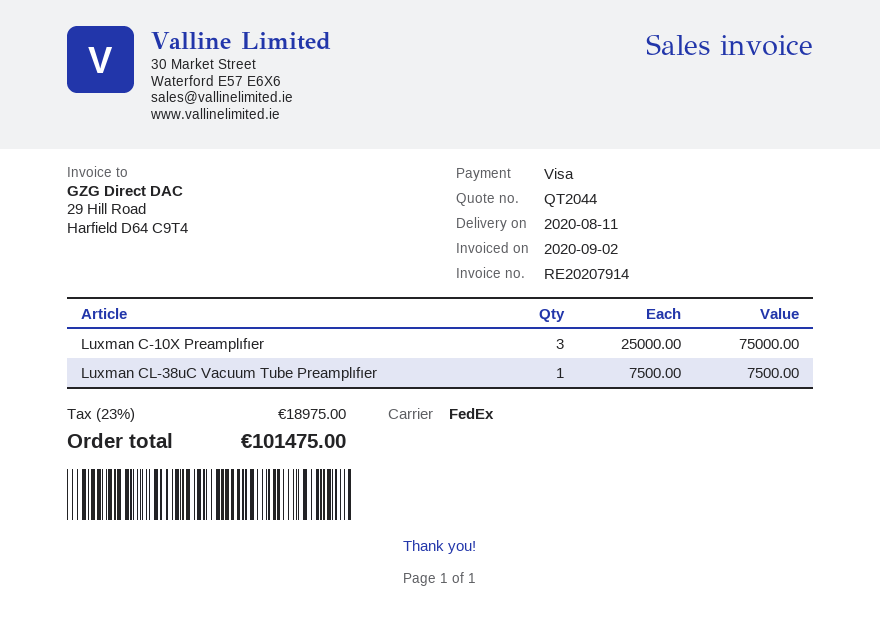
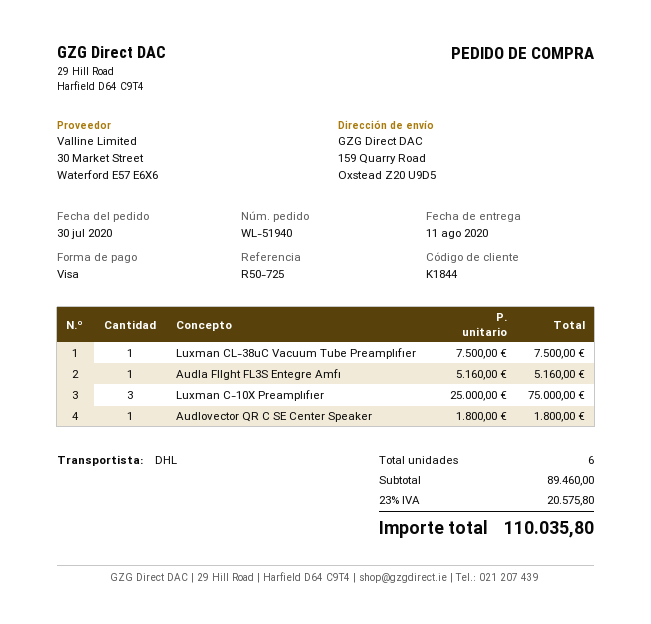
shipping method: FedEx -> DHL
AudIa FlIght FL3S Entegre Amfı: none -> 1 x 5160.00 = 5160.00
AudIovector QR C SE Center Speaker: none -> 1 x 1800.00 = 1800.00
tax: 23% = 18975.00 -> 23% = 20575.80
total: 101475.00 -> 110035.80

